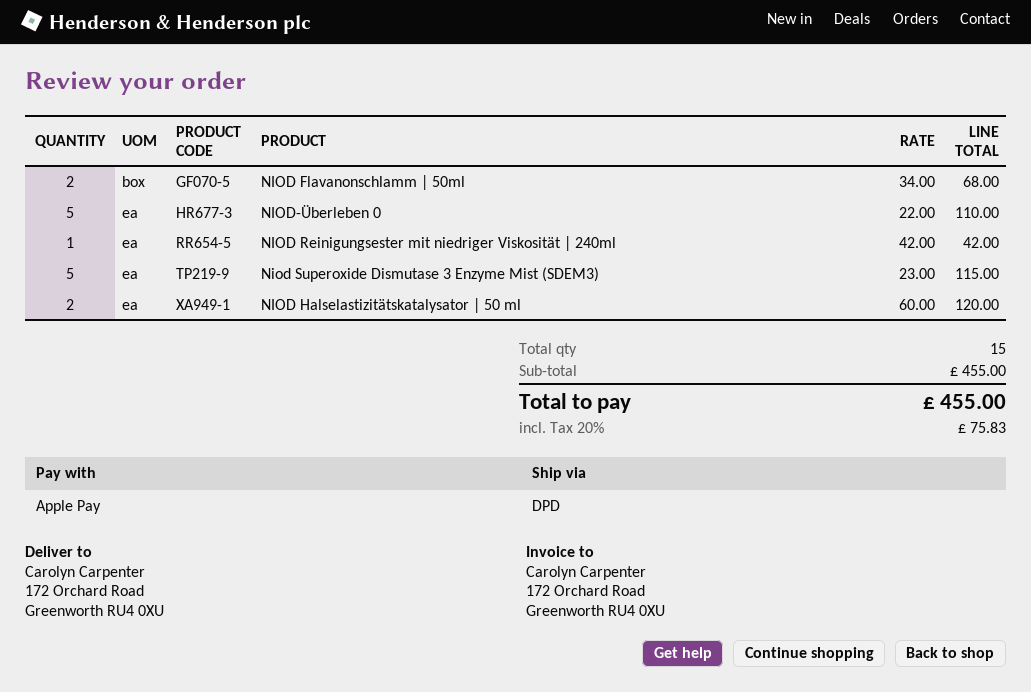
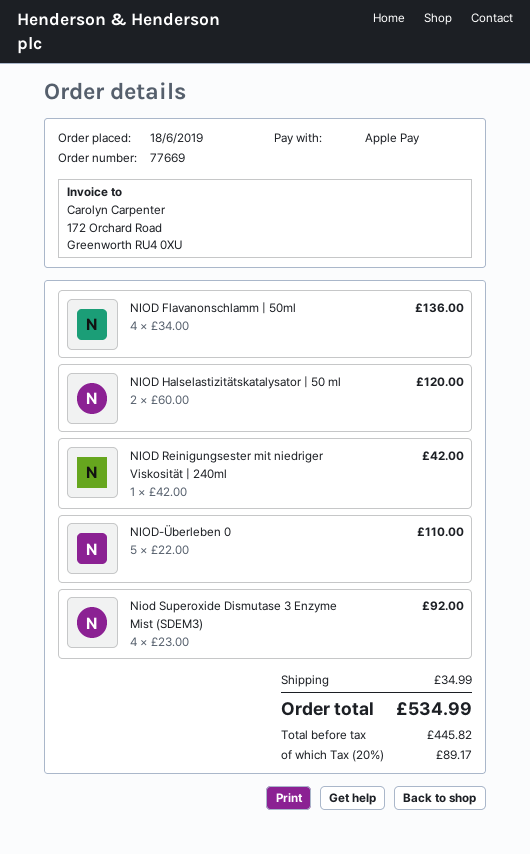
NIOD Flavanonschlamm | 50ml: 2 x 34.00 = 68.00 -> 4 x 34.00 = 136.00
Niod Superoxide Dismutase 3 Enzyme Mist (SDEM3): 5 x 23.00 = 115.00 -> 4 x 23.00 = 92.00
shipping: none -> 34.99
tax: 20% = 75.83 -> 20% = 89.17
total: 455.00 -> 534.99

